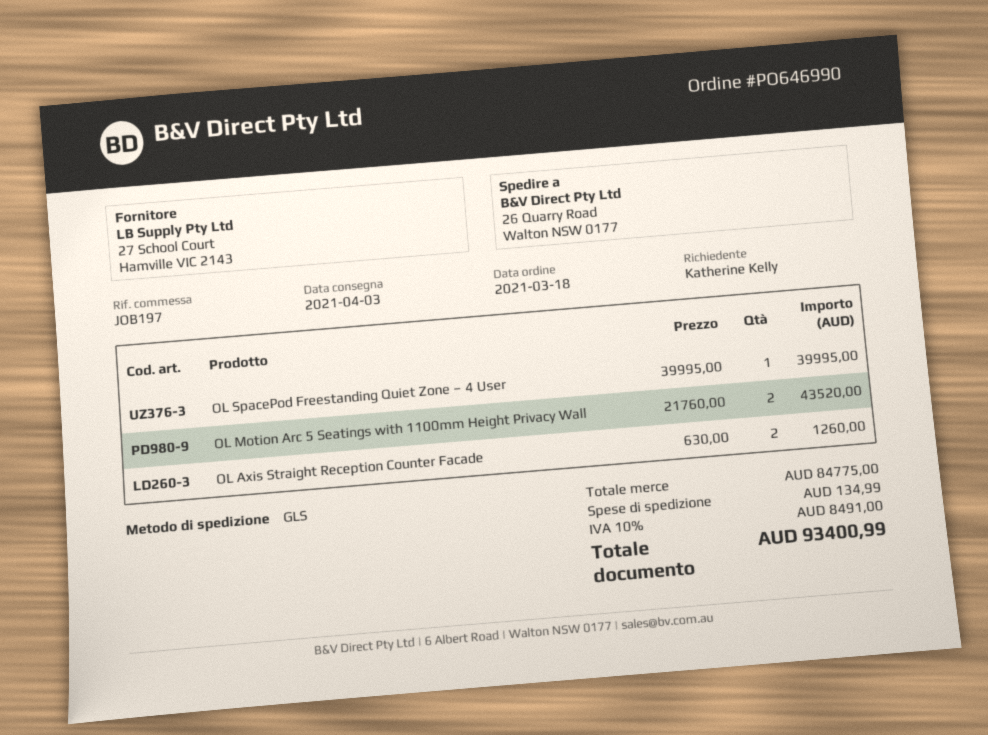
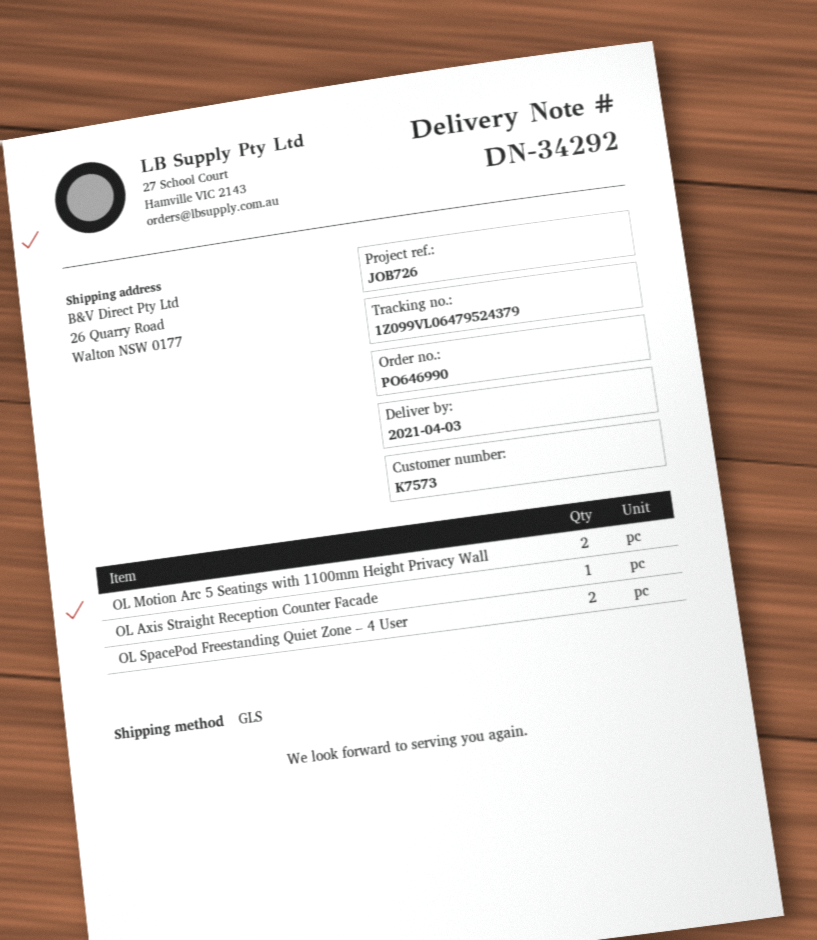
reference: JOB197 -> JOB726
OL SpacePod Freestanding Quiet Zone – 4 User: 1 -> 2
OL Axis Straight Reception Counter Facade: 2 -> 1

